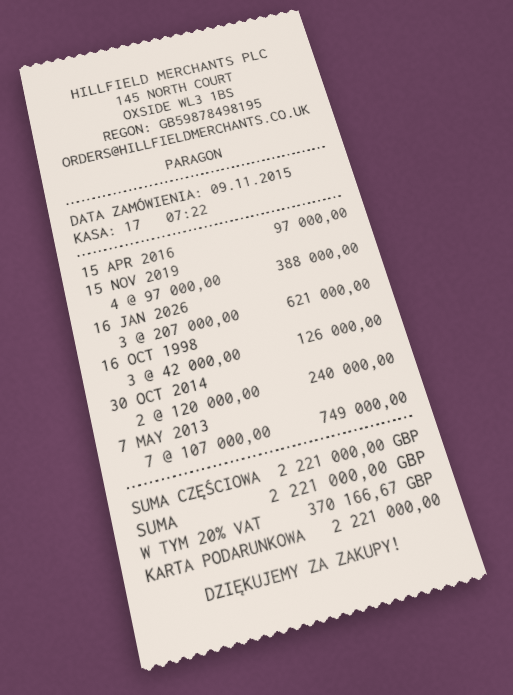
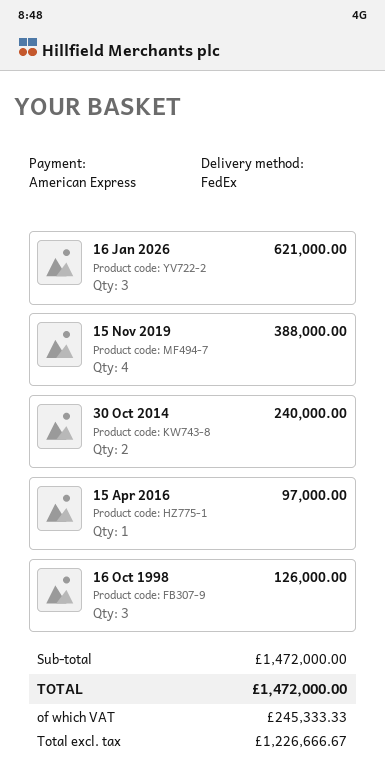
payment method: gift card -> American Express
7 MAY 2013: 7 for 749000.00 -> none
subtotal: 2221000.00 -> 1472000.00
tax: 370166.67 -> 245333.33
total: 2221000.00 -> 1472000.00

